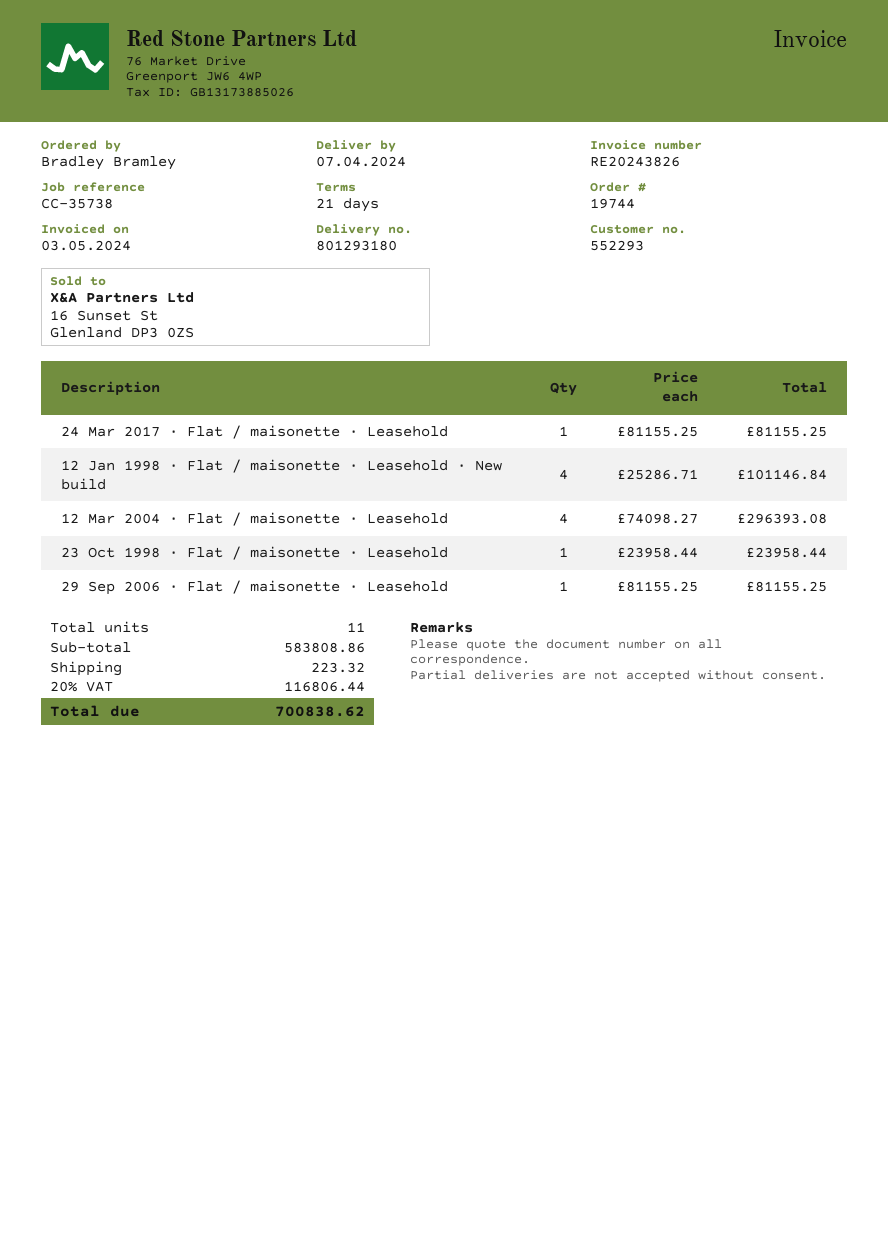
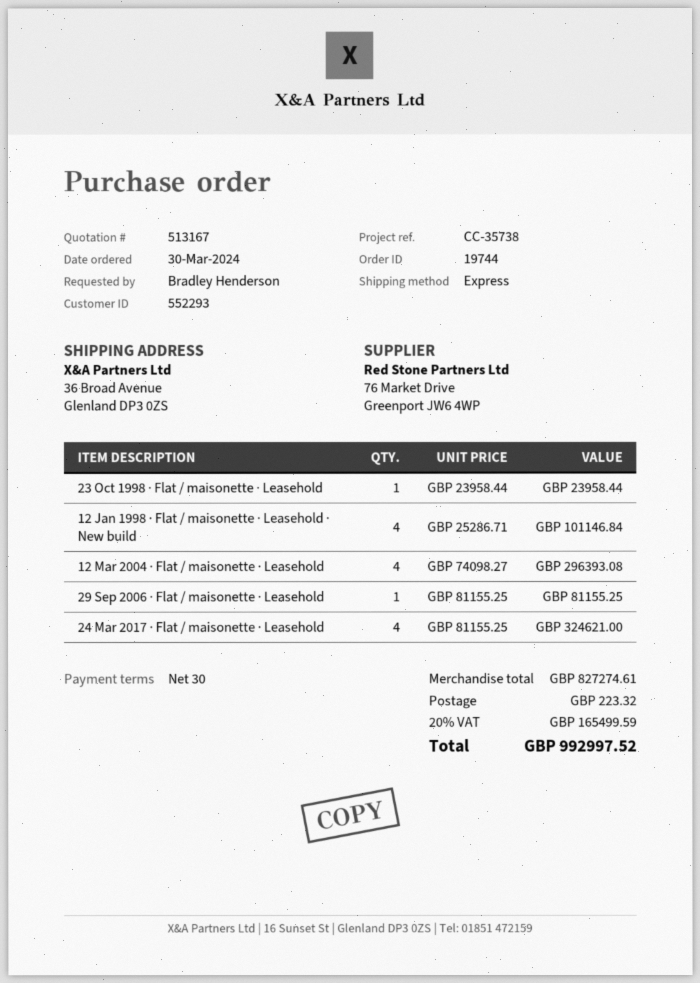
payment terms: 21 days -> 30 days
ordered by: Bradley Bramley -> Bradley Henderson
24 Mar 2017 · Flat / maisonette · Leasehold: 1 x 81155.25 = 81155.25 -> 4 x 81155.25 = 324621.00
subtotal: 583808.86 -> 827274.61
tax: 20% = 116806.44 -> 20% = 165499.59
total: 700838.62 -> 992997.52

